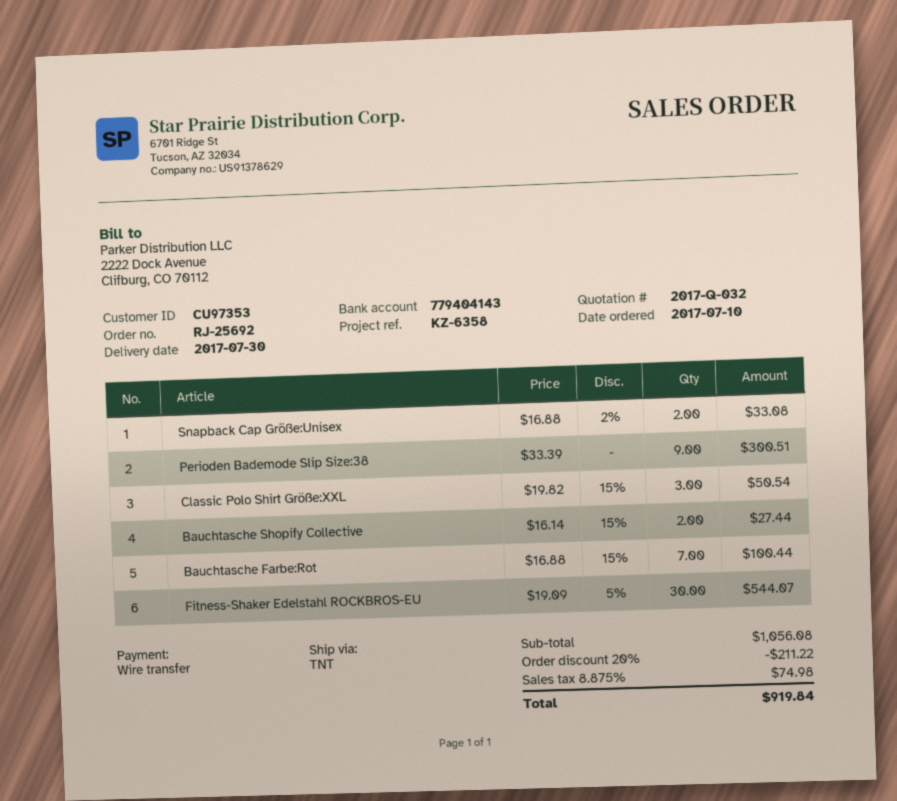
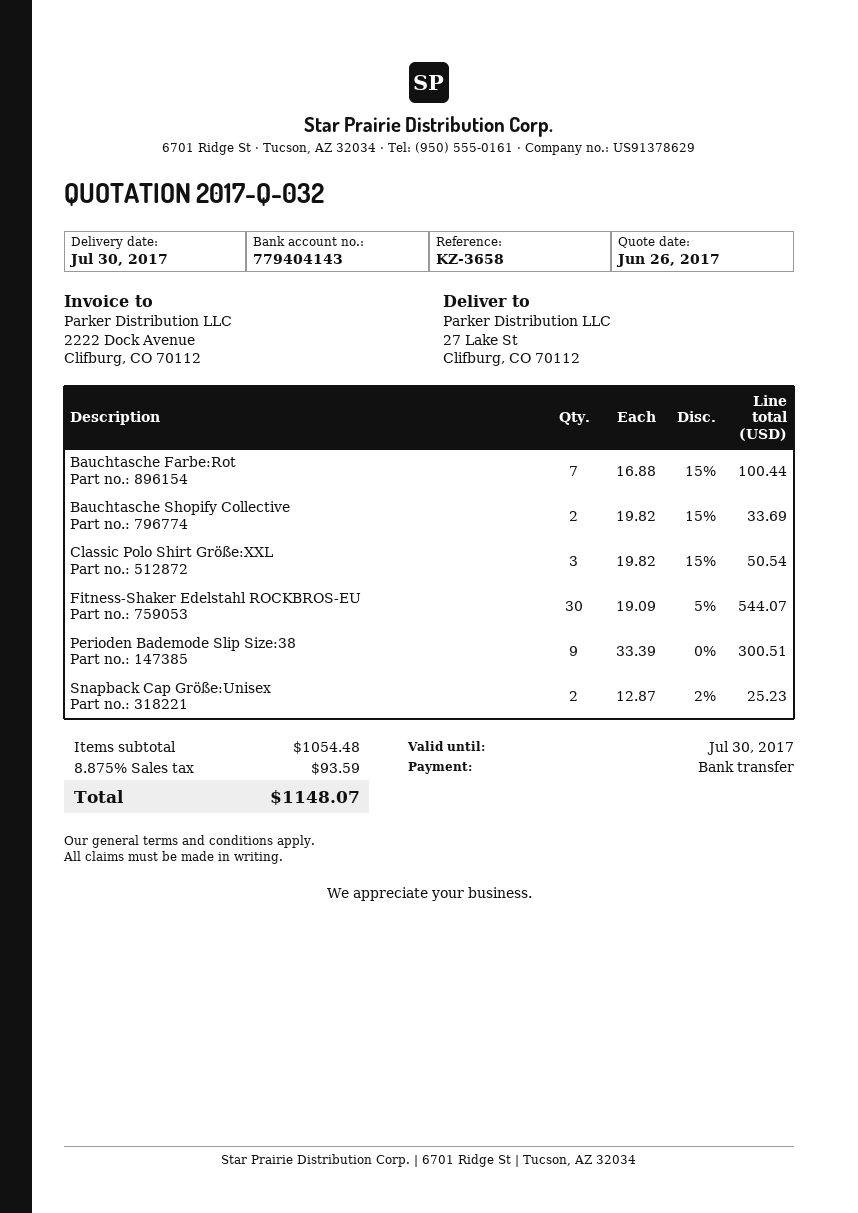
reference: KZ-6358 -> KZ-3658
Snapback Cap Größe:Unisex: 2 x 16.88 - 2% = 33.08 -> 2 x 12.87 - 2% = 25.23
Bauchtasche Shopify Collective: 2 x 16.14 - 15% = 27.44 -> 2 x 19.82 - 15% = 33.69
subtotal: 1056.08 -> 1054.48
discount: 20% = 211.22 -> none
tax: 8.875% = 74.98 -> 8.875% = 93.59
total: 919.84 -> 1148.07

